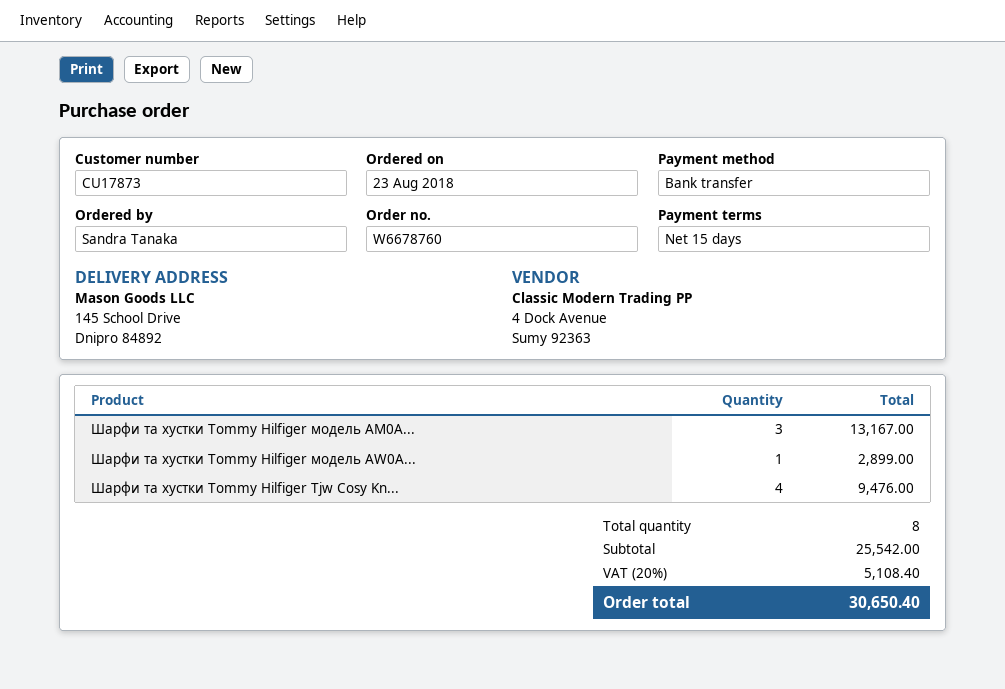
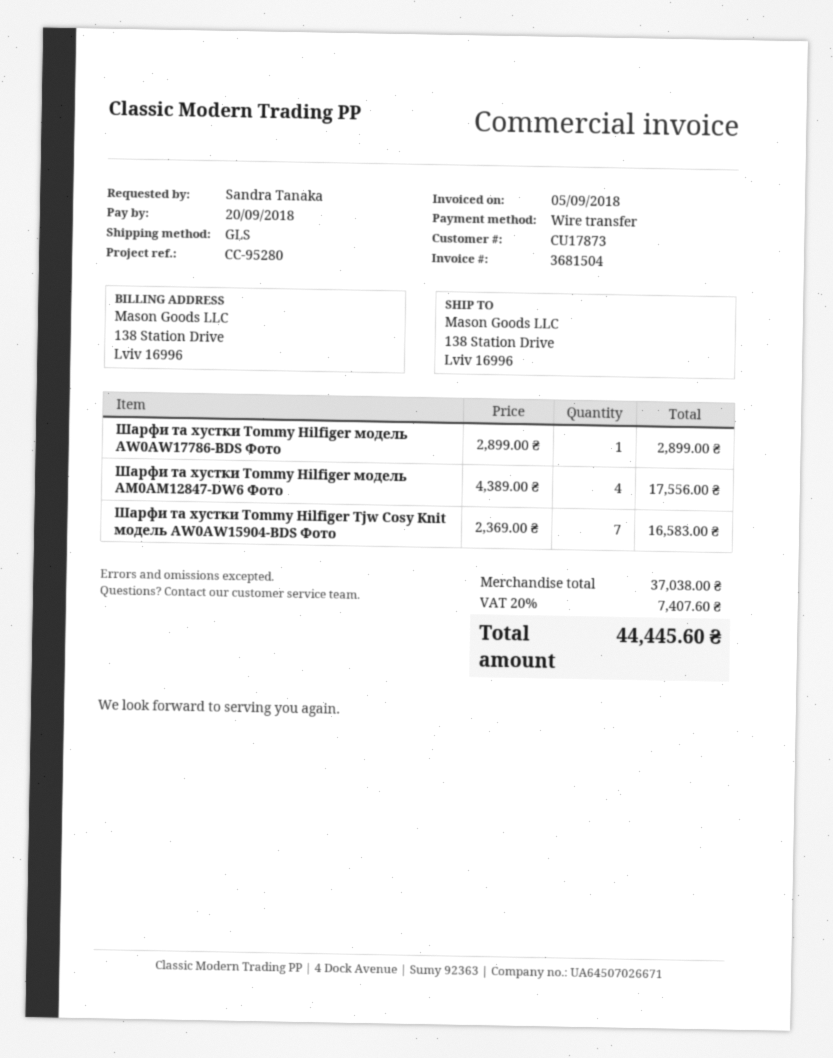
ship to: 145 School Drive, Dnipro 84892 -> 138 Station Drive, Lviv 16996
Шарфи та хустки Tommy Hilfiger модель AM0A...: 3 for 13167.00 -> 4 for 17556.00
Шарфи та хустки Tommy Hilfiger Tjw Cosy Kn...: 4 for 9476.00 -> 7 for 16583.00
subtotal: 25542.00 -> 37038.00
tax: 20% = 5108.40 -> 20% = 7407.60
total: 30650.40 -> 44445.60

